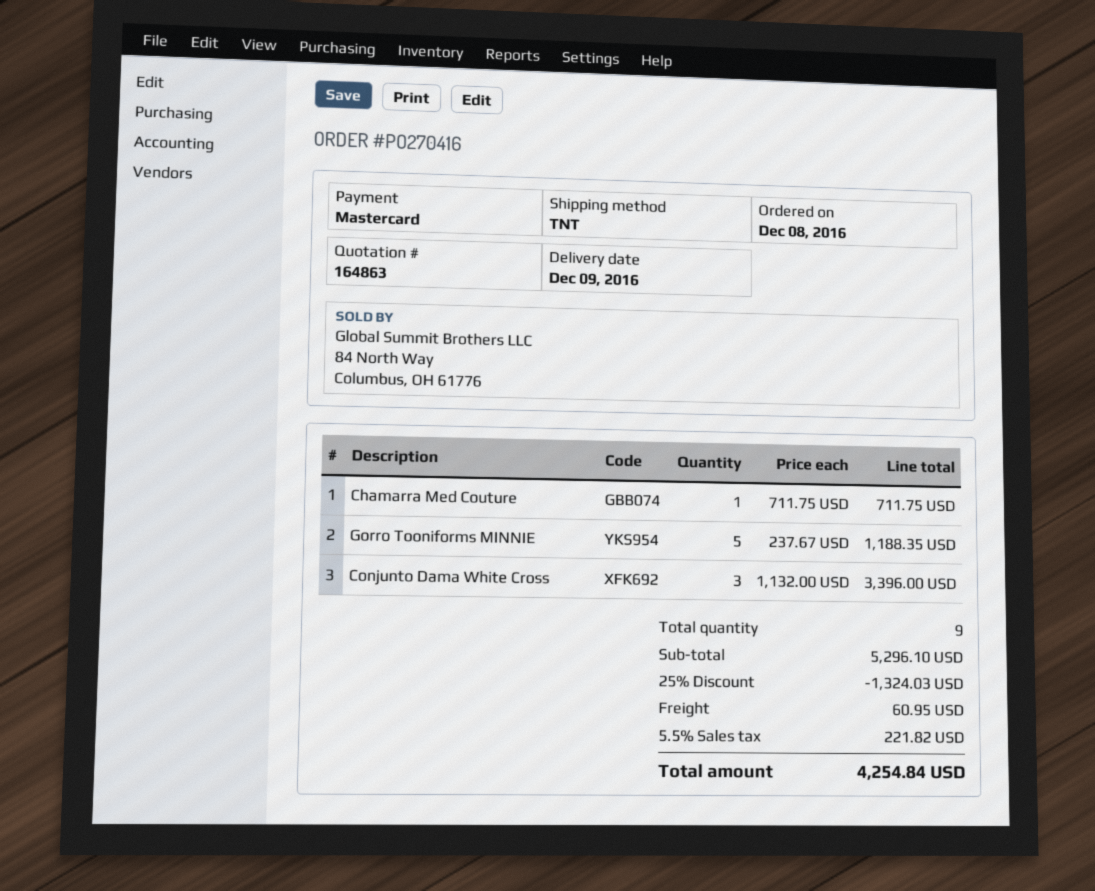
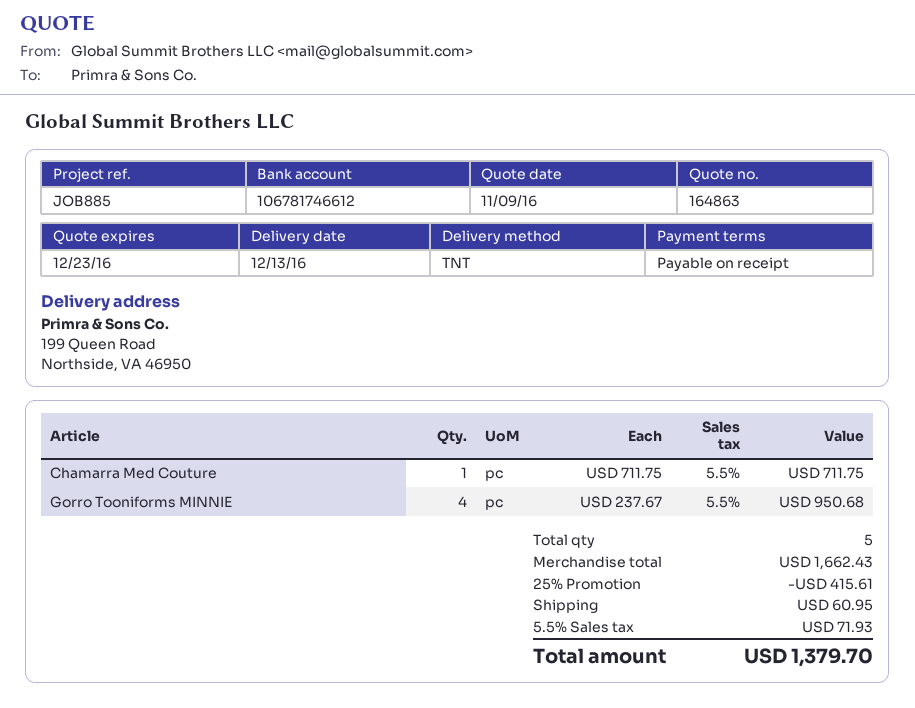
delivery date: 2016-12-09 -> 2016-12-13
Gorro Tooniforms MINNIE: 5 x 237.67 = 1188.35 -> 4 x 237.67 = 950.68
Conjunto Dama White Cross: 3 x 1132.00 = 3396.00 -> none
total quantity: 9 -> 5
subtotal: 5296.10 -> 1662.43
discount: 25% = 1324.03 -> 25% = 415.61
tax: 5.5% = 221.82 -> 5.5% = 71.93
total: 4254.84 -> 1379.70

